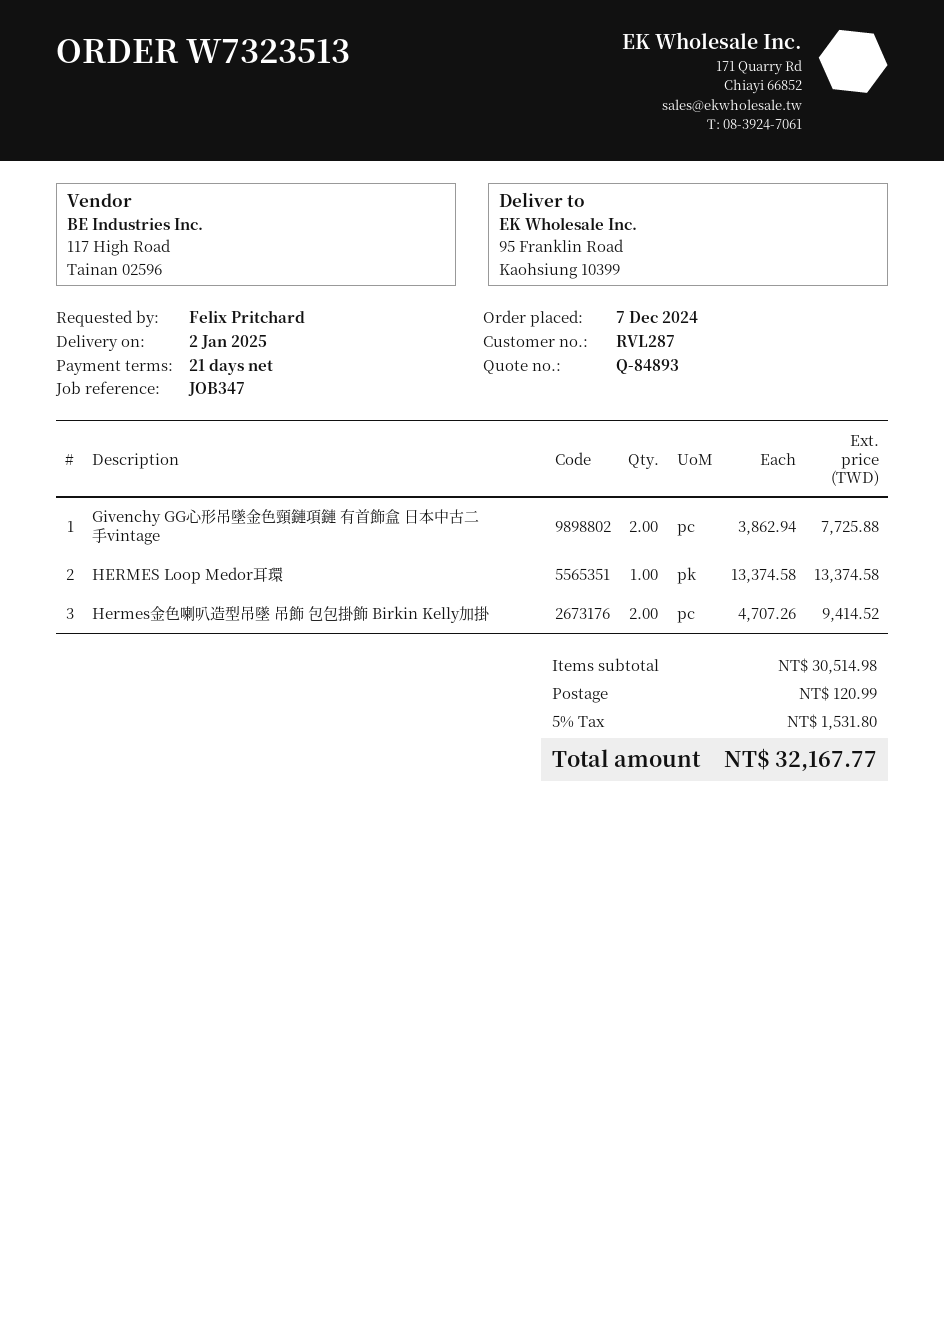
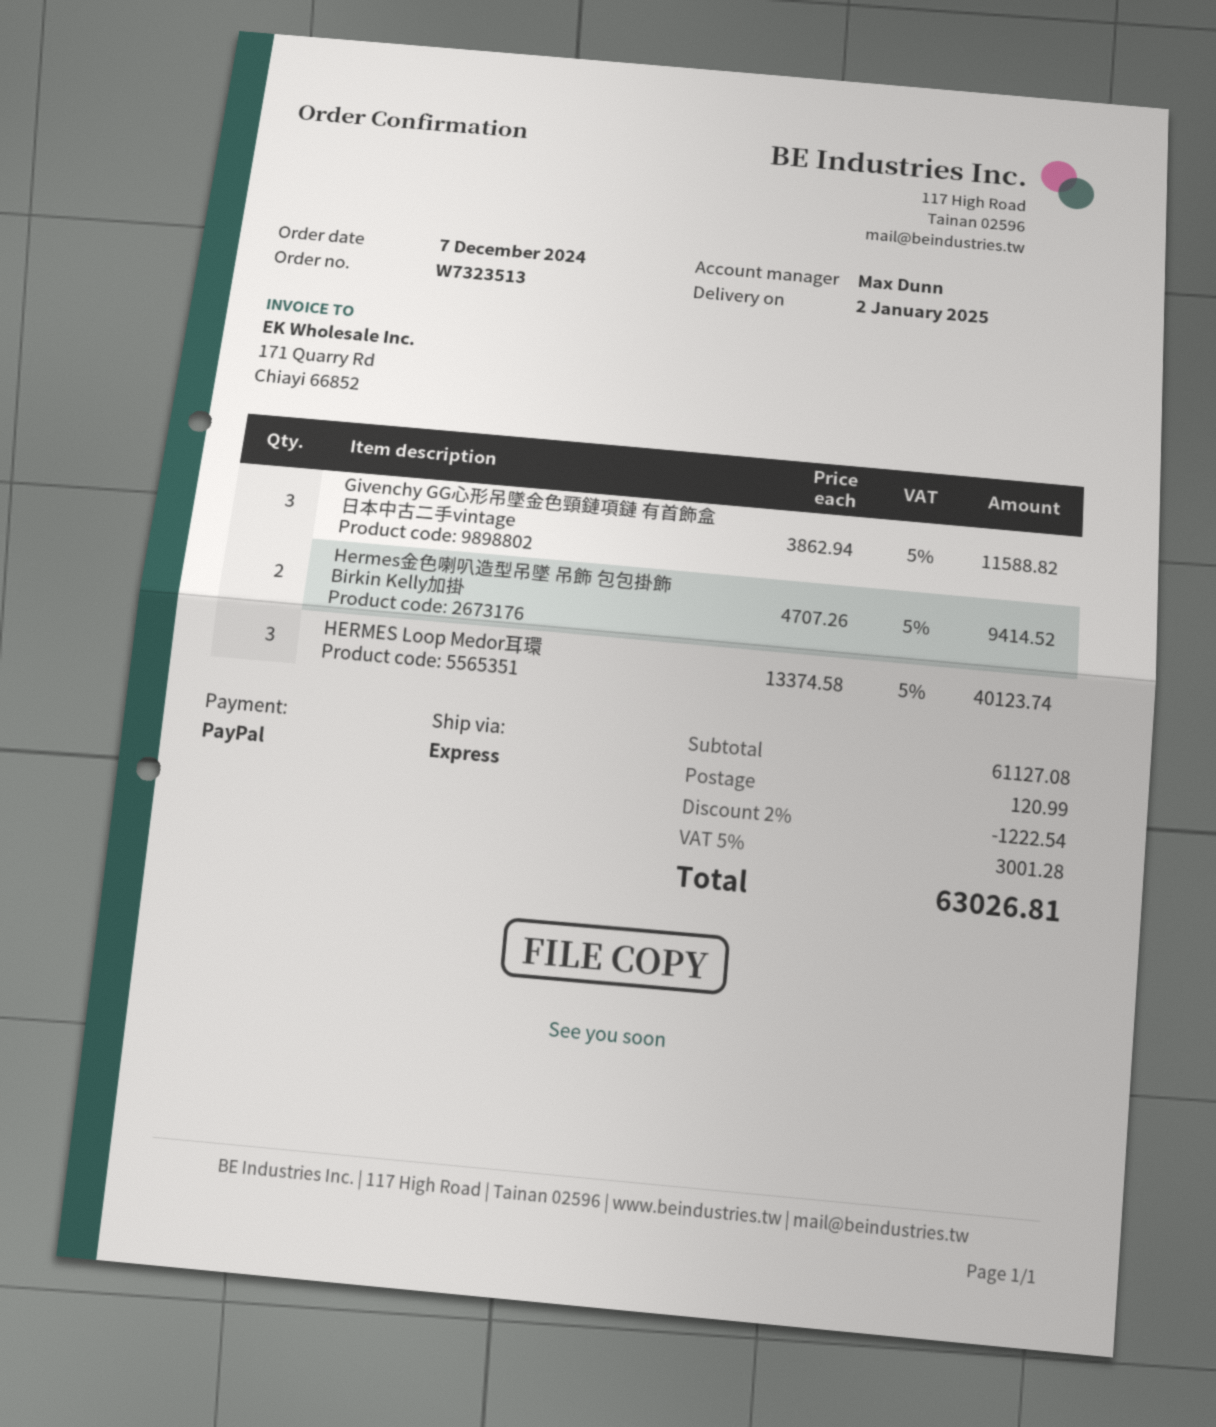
Givenchy GG心形吊墜金色頸鏈項鏈 有首飾盒 日本中古二手vintage: 2 x 3862.94 = 7725.88 -> 3 x 3862.94 = 11588.82
HERMES Loop Medor耳環: 1 x 13374.58 = 13374.58 -> 3 x 13374.58 = 40123.74
subtotal: 30514.98 -> 61127.08
discount: none -> 2% = 1222.54
tax: 5% = 1531.80 -> 5% = 3001.28
total: 32167.77 -> 63026.81

